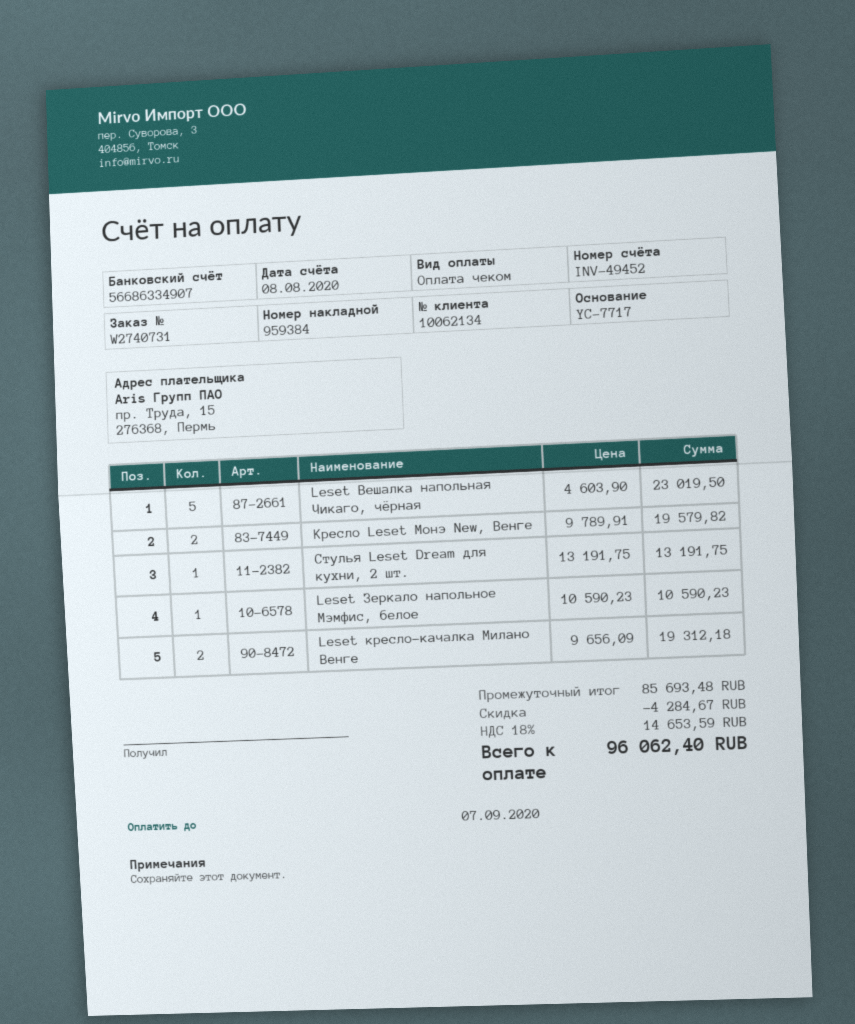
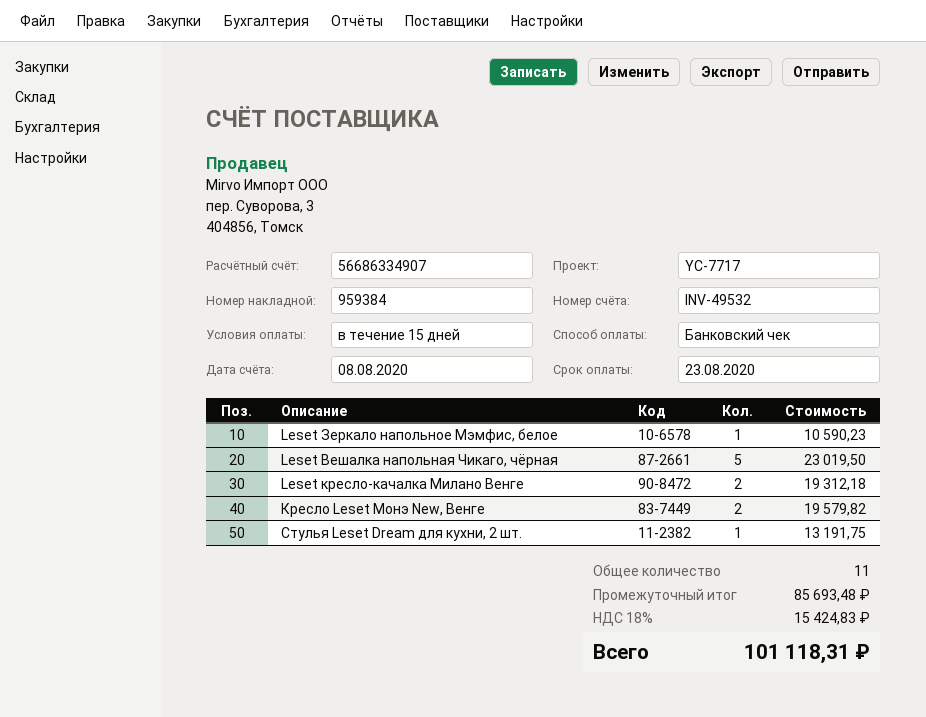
invoice number: INV-49452 -> INV-49532
due date: 2020-09-07 -> 2020-08-23
discount: 4284.67 -> none
tax: 18% = 14653.59 -> 18% = 15424.83
total: 96062.40 -> 101118.31

